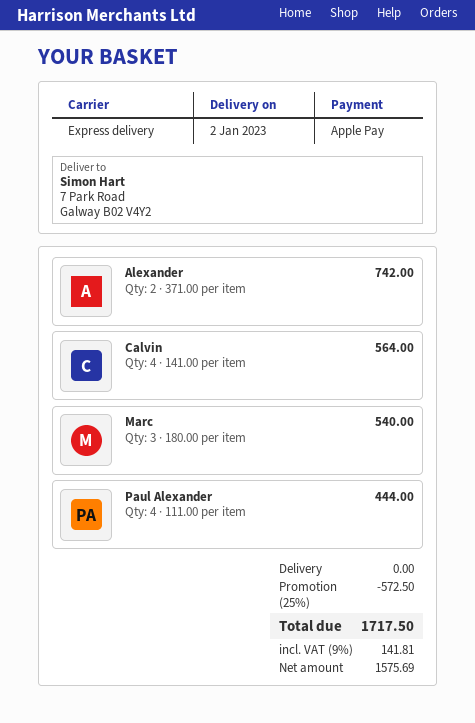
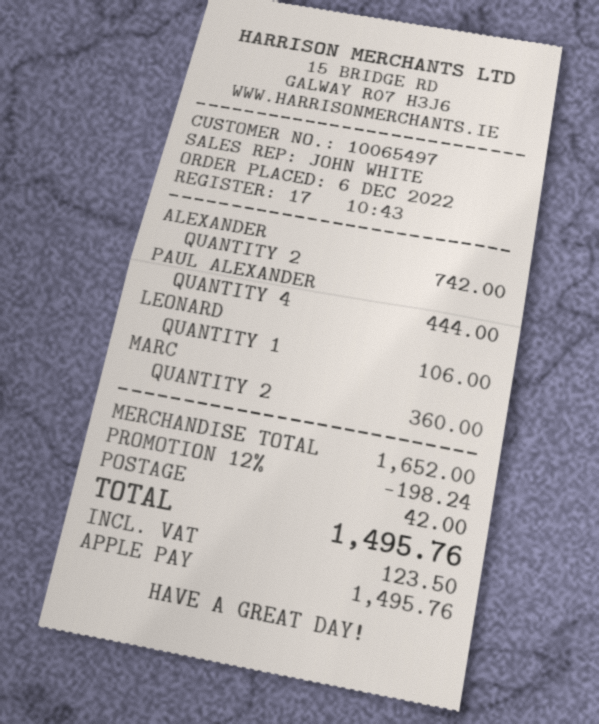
Calvin: 4 for 564.00 -> none
Marc: 3 for 540.00 -> 2 for 360.00
LEONARD: none -> 1 for 106.00
discount: 25% = 572.50 -> 12% = 198.24
shipping: 0.00 -> 42.00
tax: 141.81 -> 123.50
total: 1717.50 -> 1495.76

